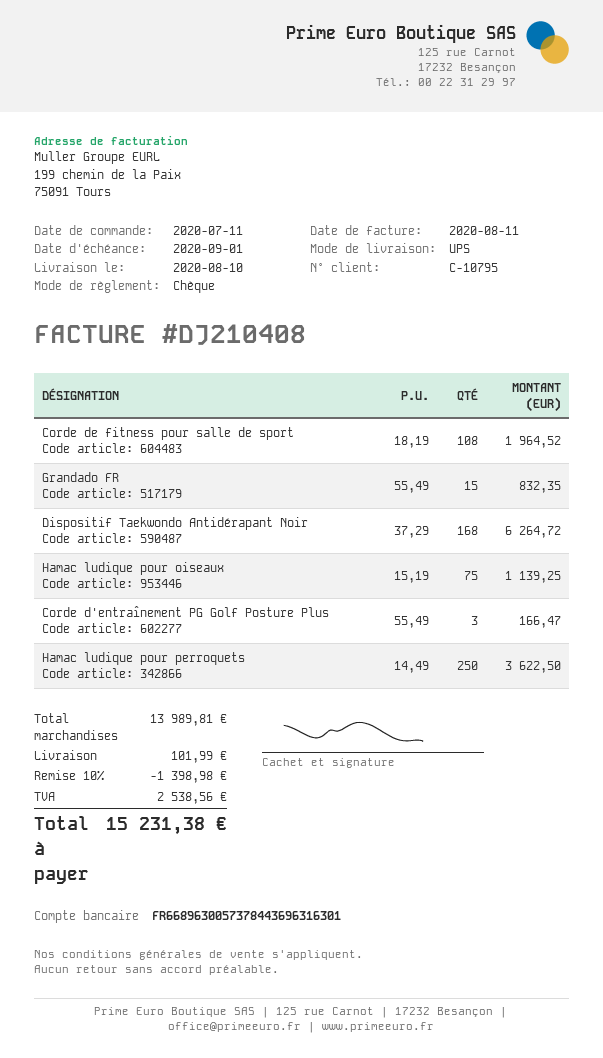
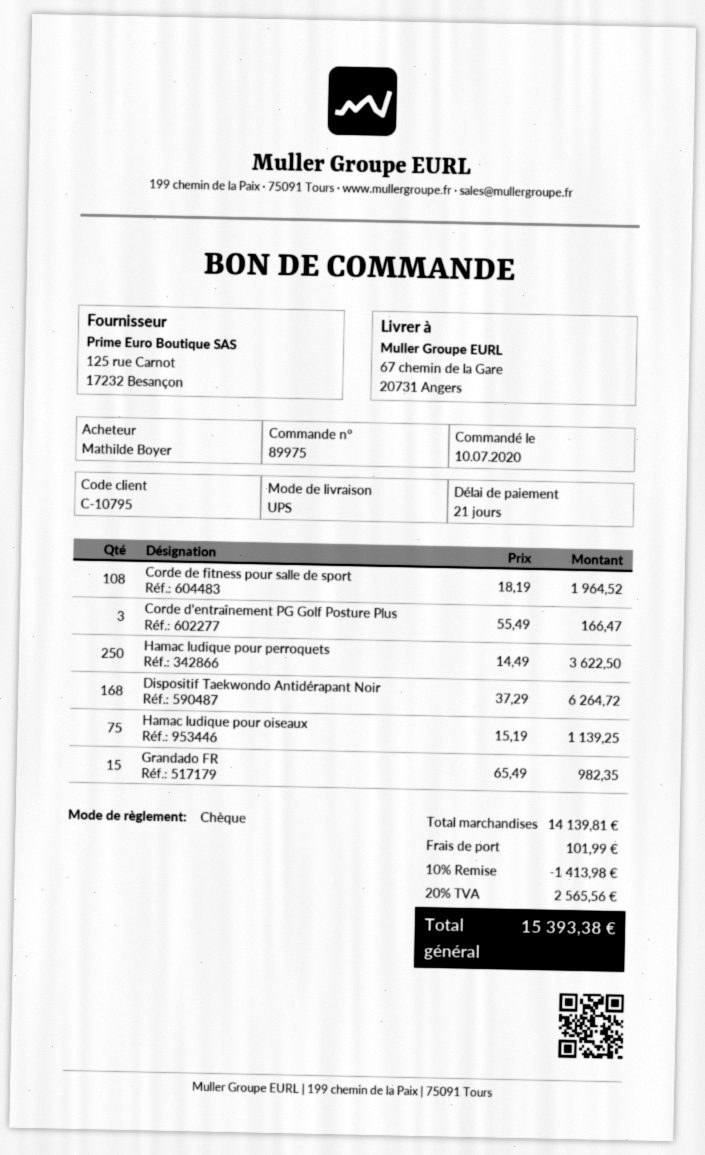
order date: 2020-07-11 -> 2020-07-10
Grandado FR: 15 x 55.49 = 832.35 -> 15 x 65.49 = 982.35
subtotal: 13989.81 -> 14139.81
discount: 10% = 1398.98 -> 10% = 1413.98
tax: 2538.56 -> 2565.56
total: 15231.38 -> 15393.38

